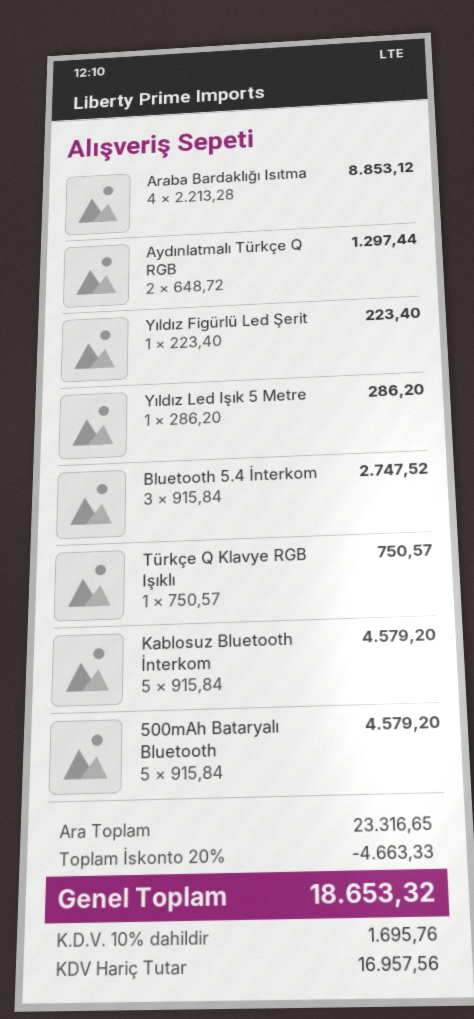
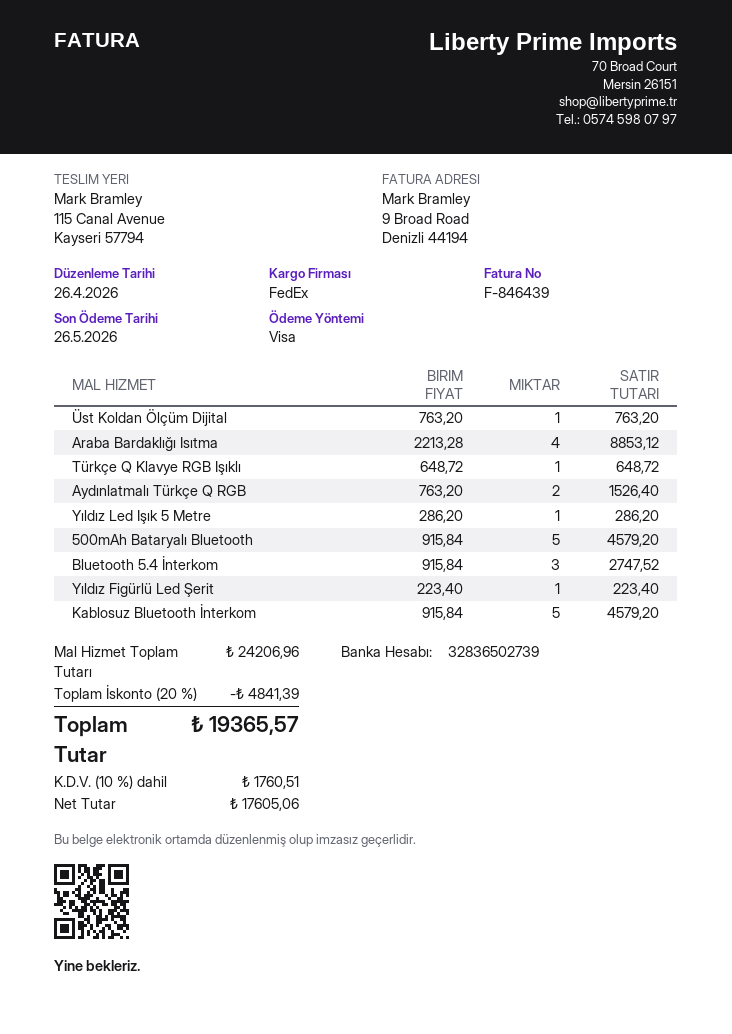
Aydınlatmalı Türkçe Q RGB: 2 x 648.72 = 1297.44 -> 2 x 763.20 = 1526.40
Türkçe Q Klavye RGB Işıklı: 1 x 750.57 = 750.57 -> 1 x 648.72 = 648.72
Üst Koldan Ölçüm Dijital: none -> 1 x 763.20 = 763.20
subtotal: 23316.65 -> 24206.96
discount: 20% = 4663.33 -> 20% = 4841.39
net: 16957.56 -> 17605.06
tax: 10% = 1695.76 -> 10% = 1760.51
total: 18653.32 -> 19365.57

